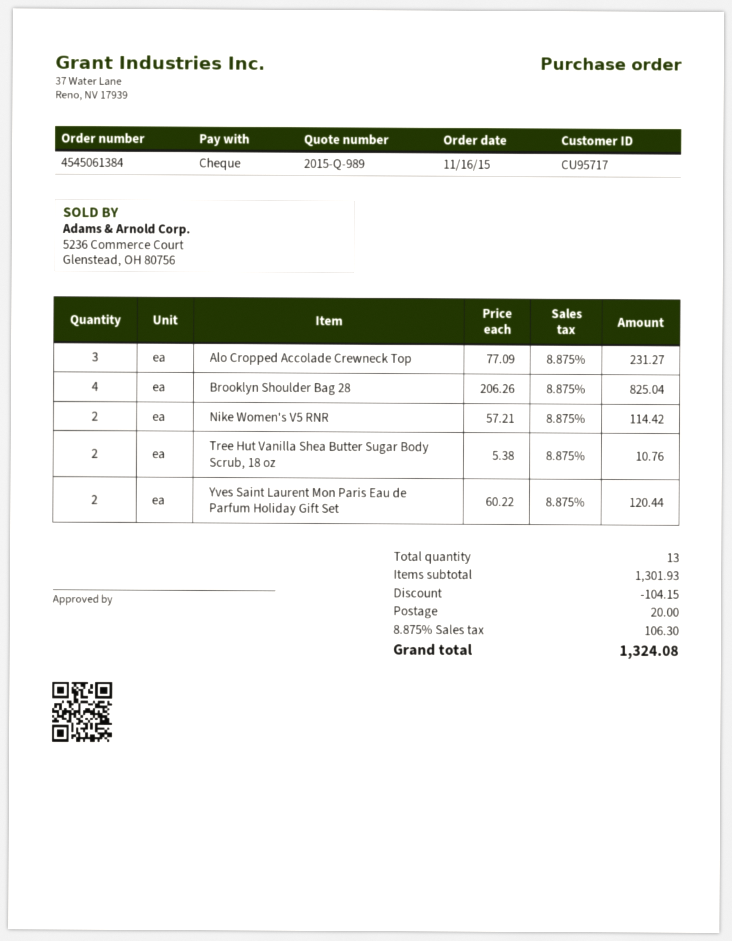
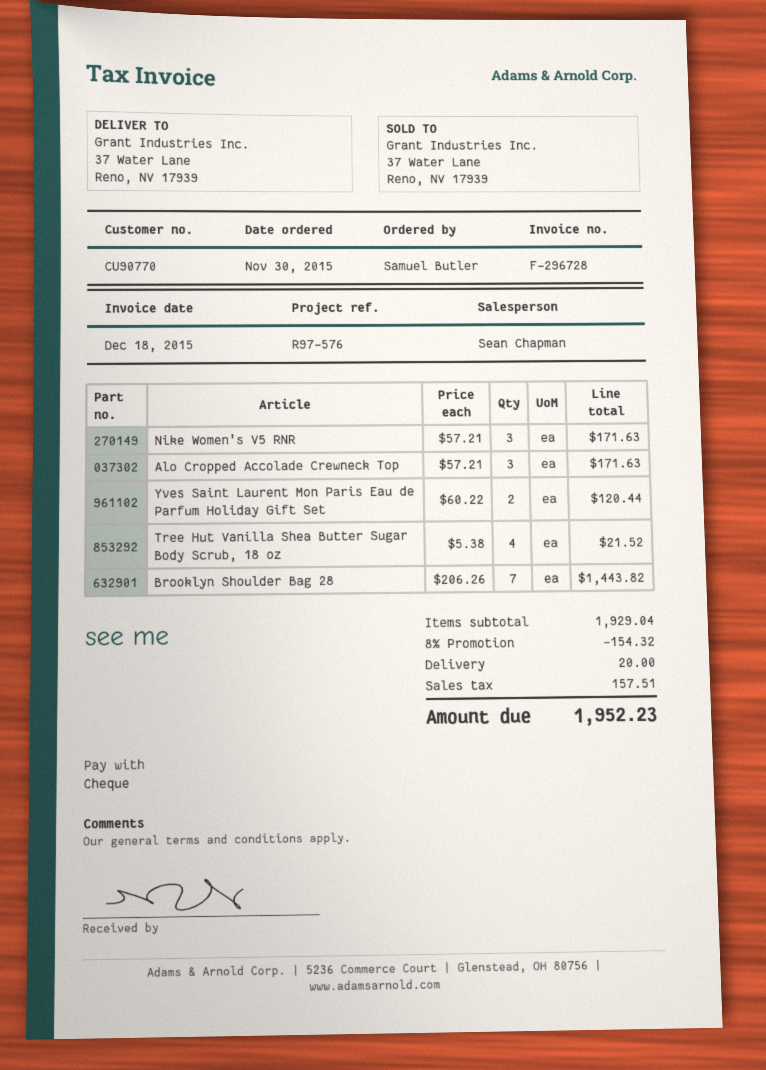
order date: 2015-11-16 -> 2015-11-30
customer number: CU95717 -> CU90770
Alo Cropped Accolade Crewneck Top: 3 x 77.09 = 231.27 -> 3 x 57.21 = 171.63
Brooklyn Shoulder Bag 28: 4 x 206.26 = 825.04 -> 7 x 206.26 = 1443.82
Nike Women's V5 RNR: 2 x 57.21 = 114.42 -> 3 x 57.21 = 171.63
Tree Hut Vanilla Shea Butter Sugar Body Scrub, 18 oz: 2 x 5.38 = 10.76 -> 4 x 5.38 = 21.52
subtotal: 1301.93 -> 1929.04
discount: 104.15 -> 154.32
tax: 106.30 -> 157.51
total: 1324.08 -> 1952.23

